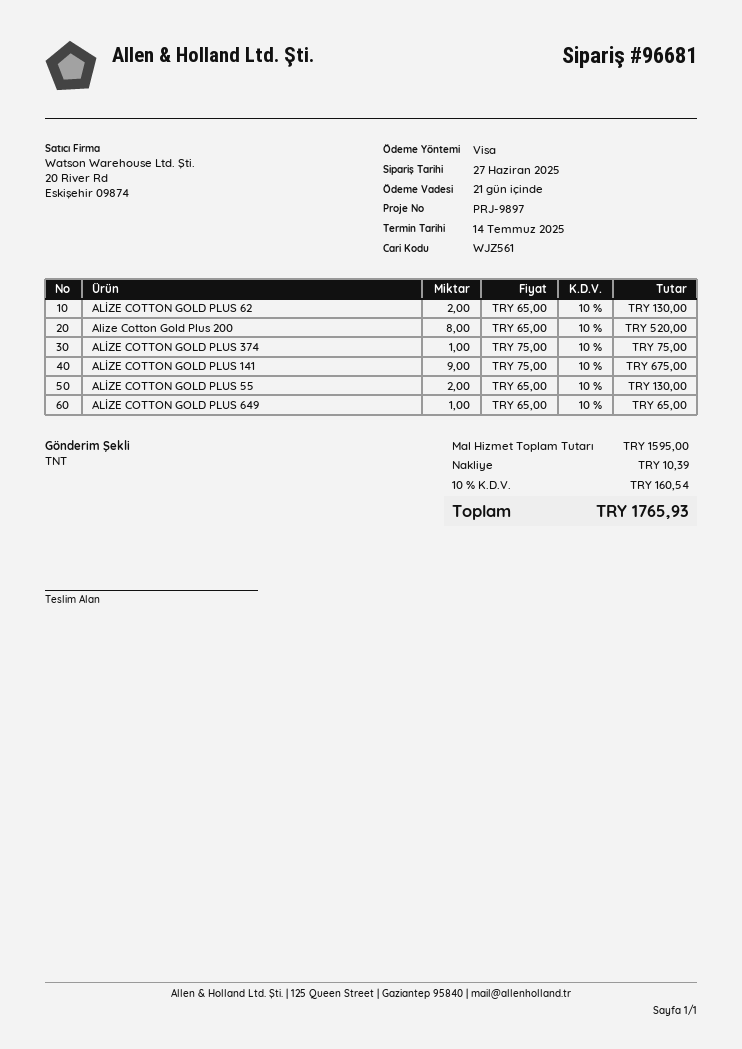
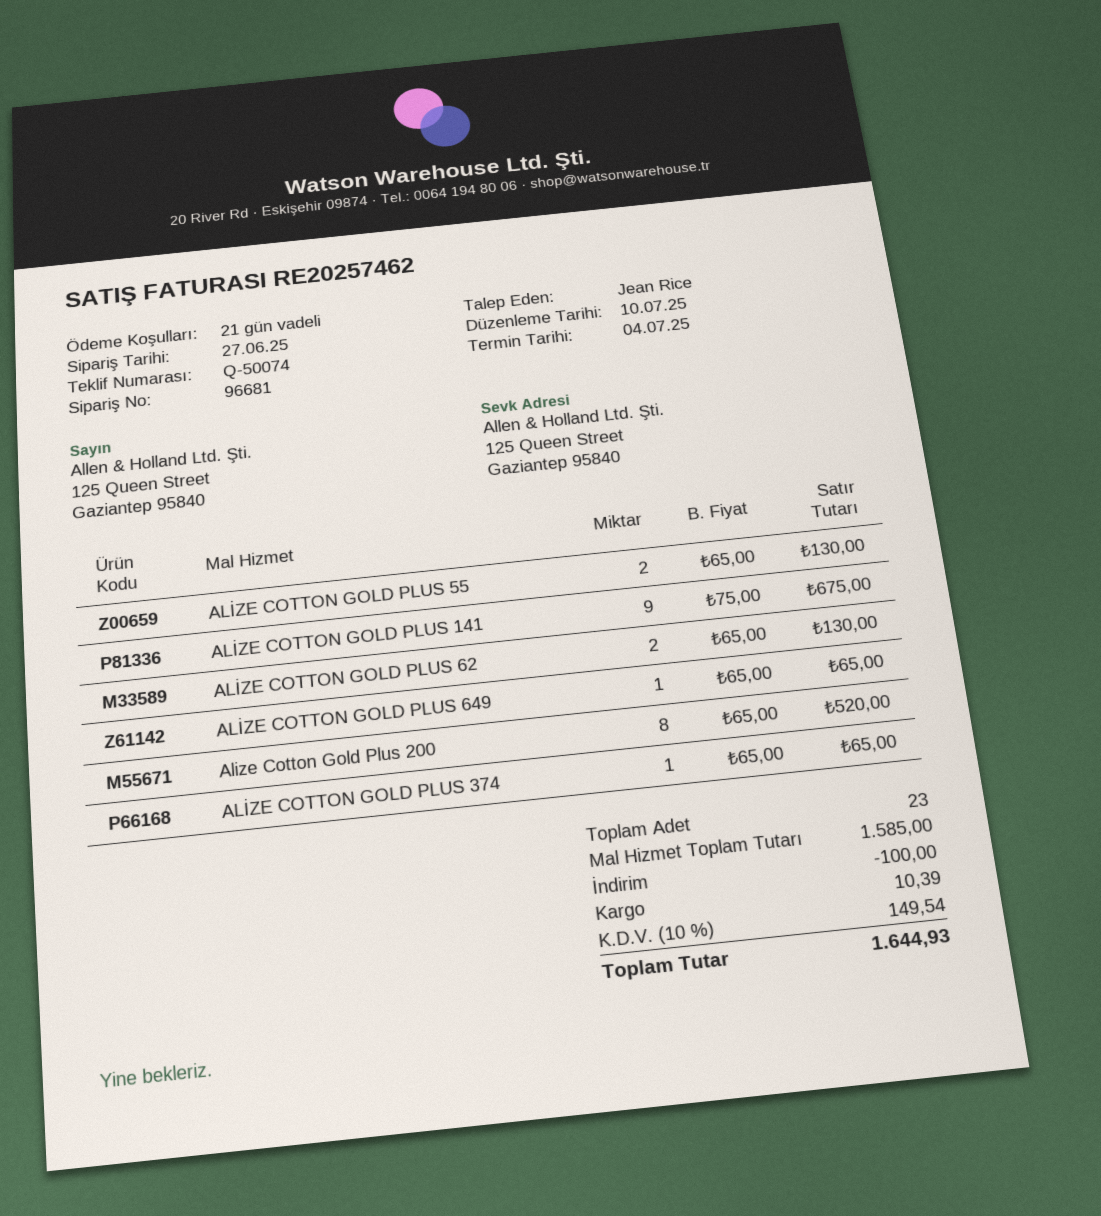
delivery date: 2025-07-14 -> 2025-07-04
ALİZE COTTON GOLD PLUS 374: 1 x 75.00 = 75.00 -> 1 x 65.00 = 65.00
subtotal: 1595.00 -> 1585.00
discount: none -> 100.00
tax: 10% = 160.54 -> 10% = 149.54
total: 1765.93 -> 1644.93

